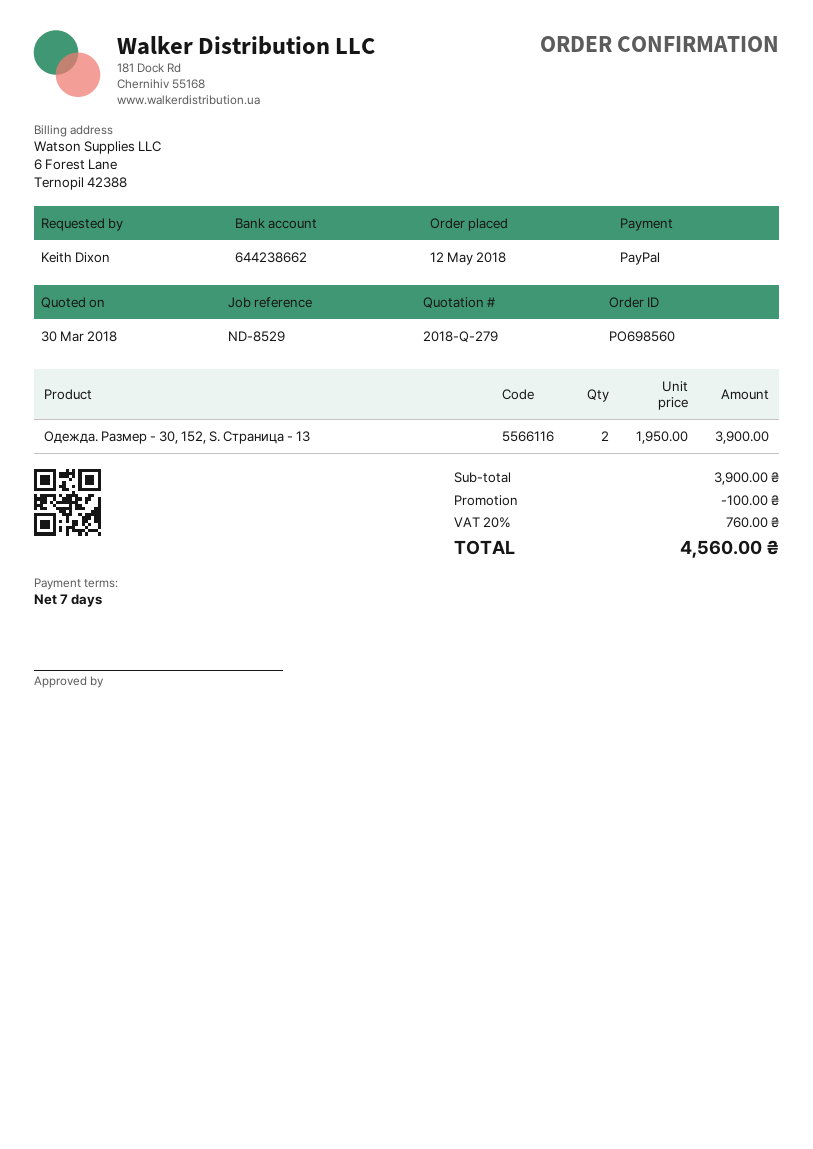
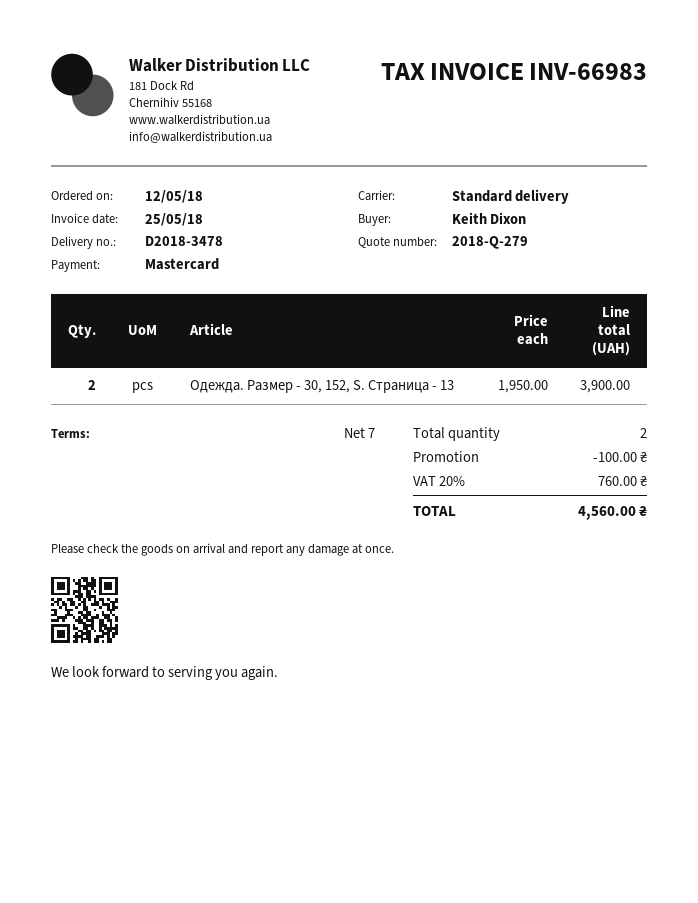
payment method: PayPal -> Mastercard

